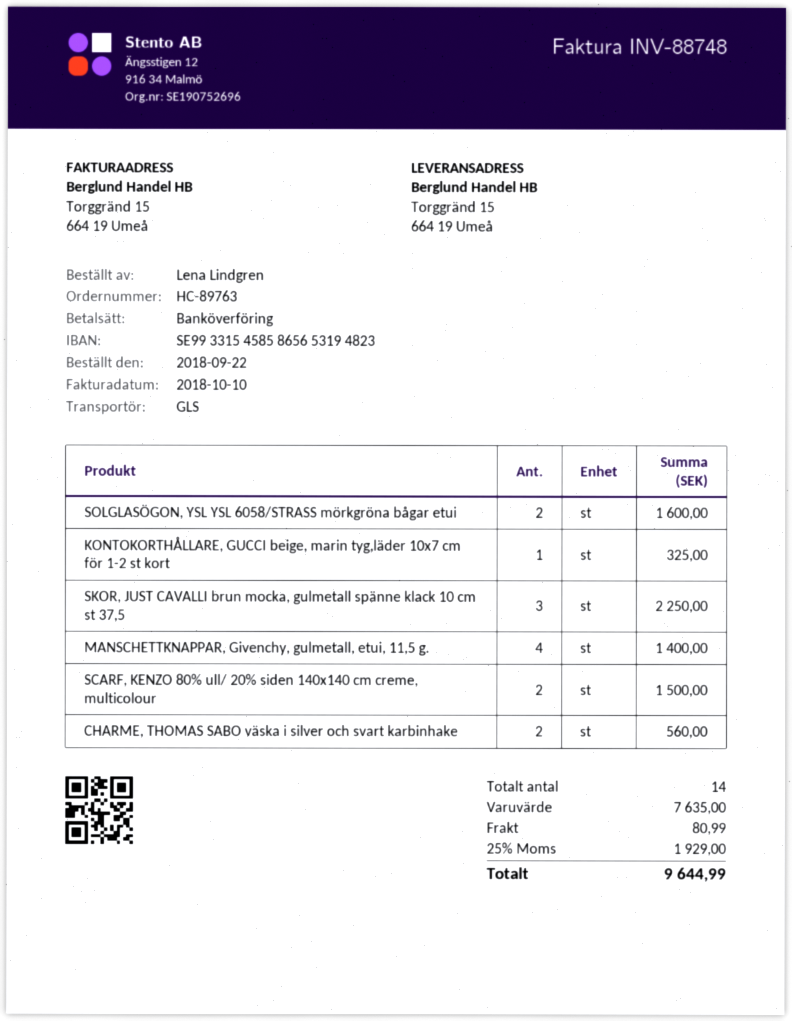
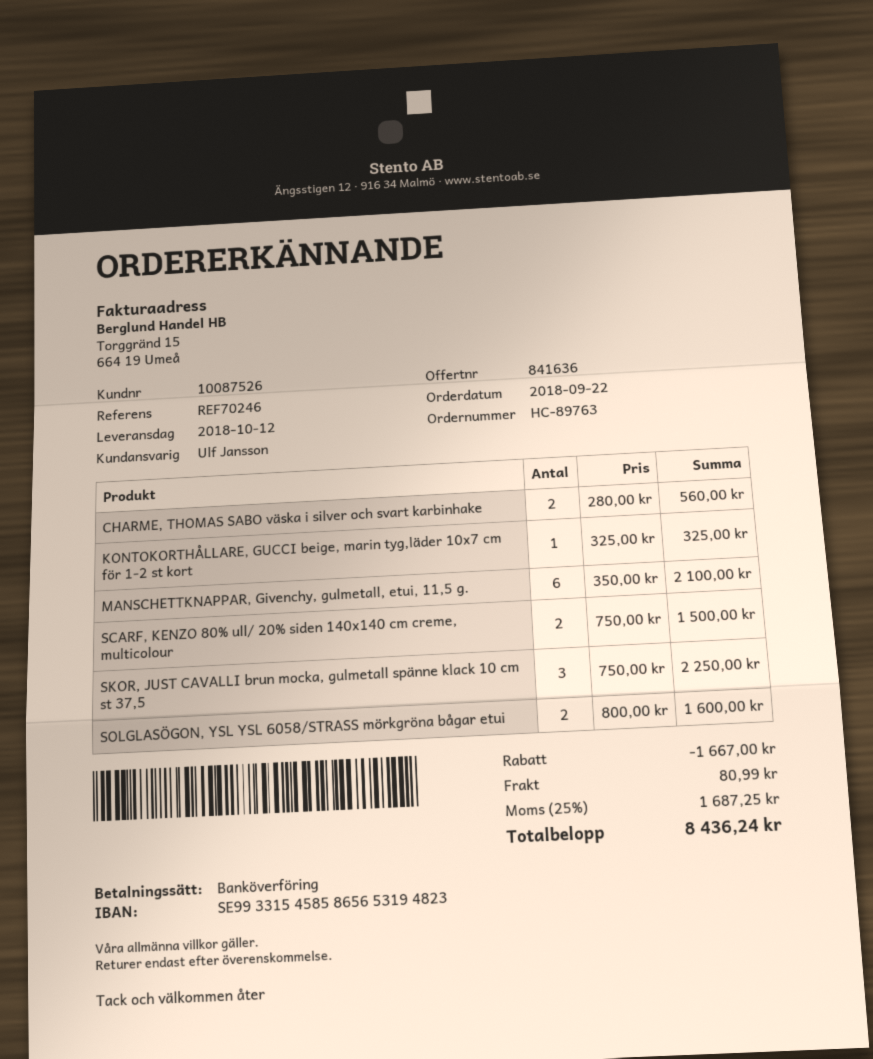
MANSCHETTKNAPPAR, Givenchy, gulmetall, etui, 11,5 g.: 4 for 1400.00 -> 6 for 2100.00
discount: none -> 1667.00
tax: 25% = 1929.00 -> 25% = 1687.25
total: 9644.99 -> 8436.24

